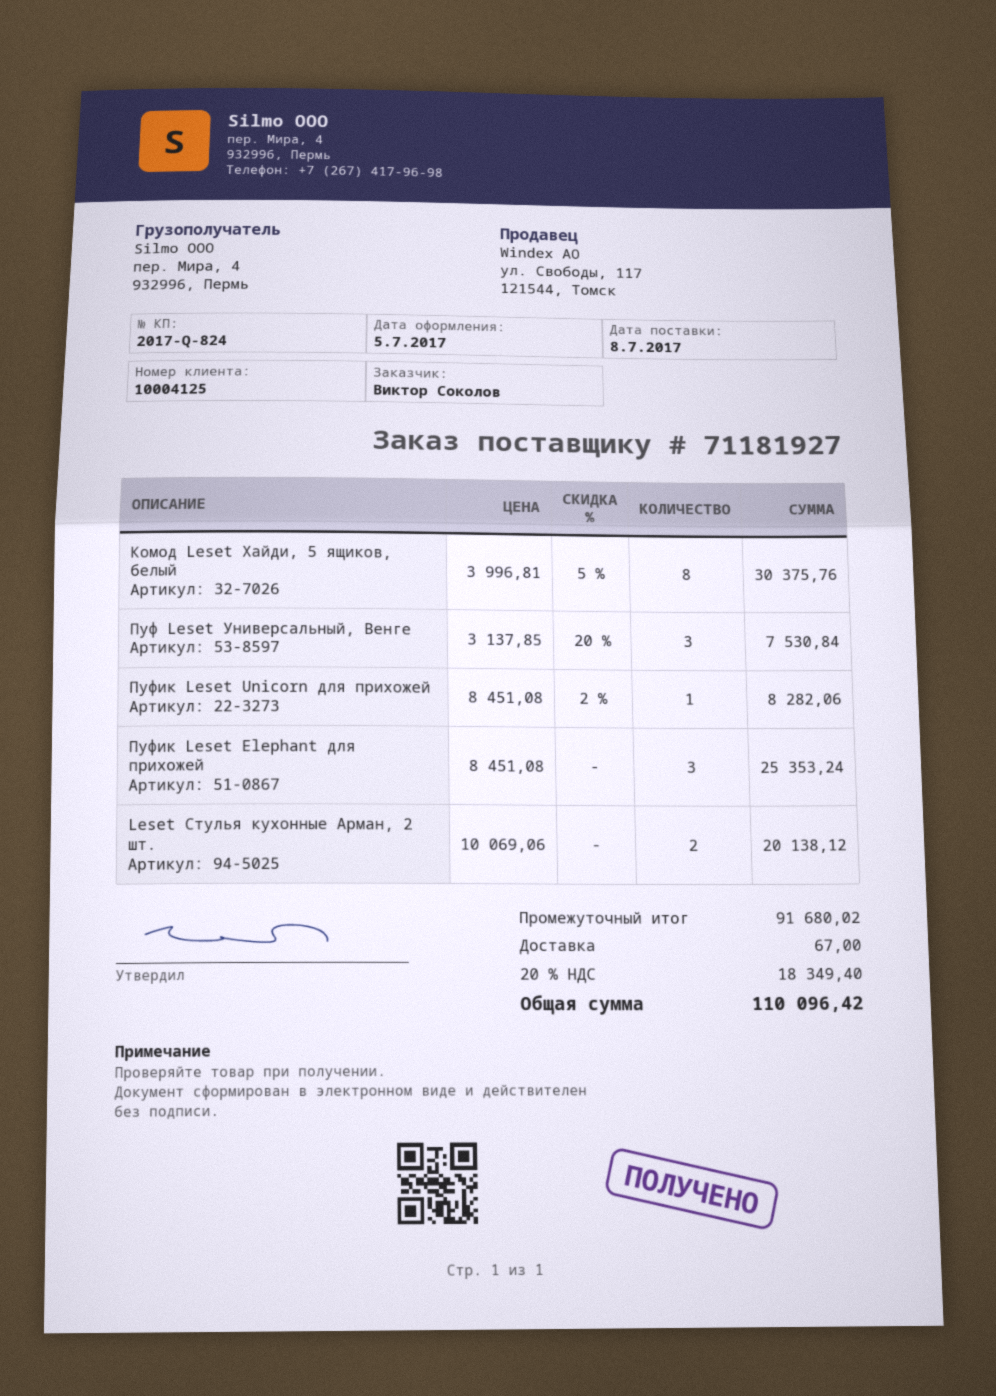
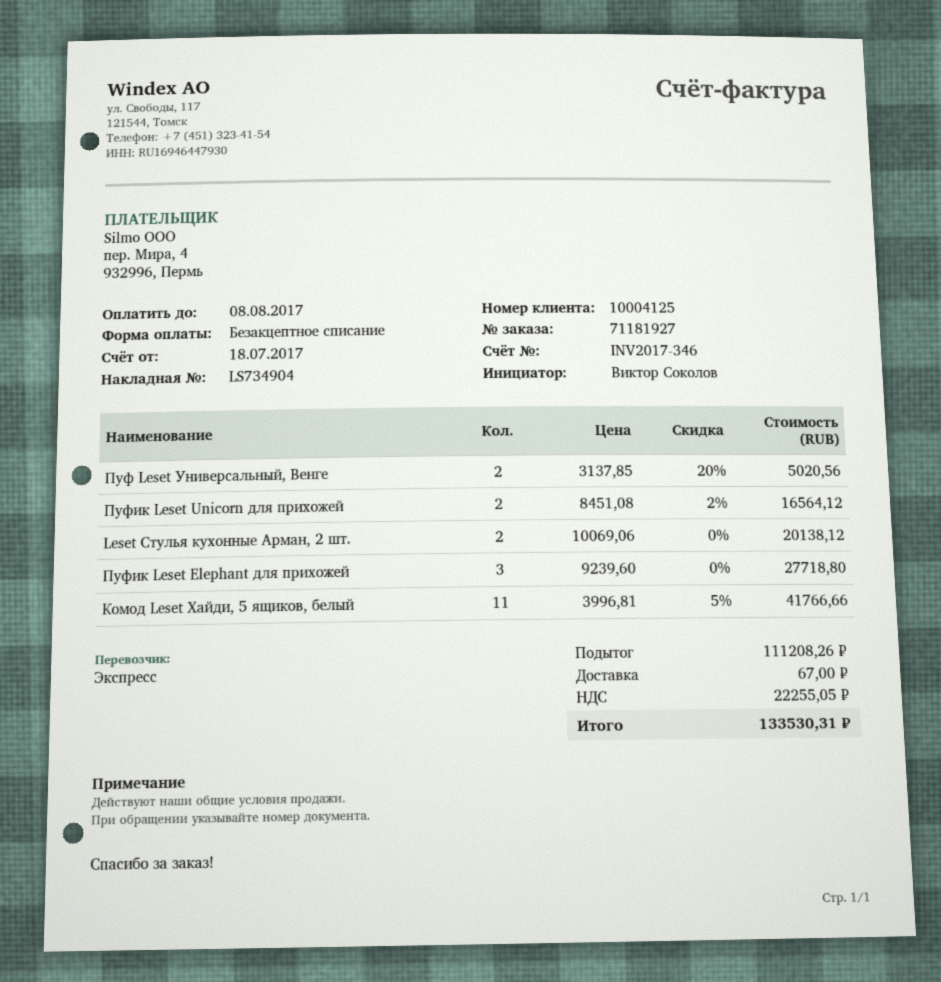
Комод Leset Хайди, 5 ящиков, белый: 8 x 3996.81 - 5% = 30375.76 -> 11 x 3996.81 - 5% = 41766.66
Пуф Leset Универсальный, Венге: 3 x 3137.85 - 20% = 7530.84 -> 2 x 3137.85 - 20% = 5020.56
Пуфик Leset Unicorn для прихожей: 1 x 8451.08 - 2% = 8282.06 -> 2 x 8451.08 - 2% = 16564.12
Пуфик Leset Elephant для прихожей: 3 x 8451.08 = 25353.24 -> 3 x 9239.60 = 27718.80
subtotal: 91680.02 -> 111208.26
tax: 18349.40 -> 22255.05
total: 110096.42 -> 133530.31

